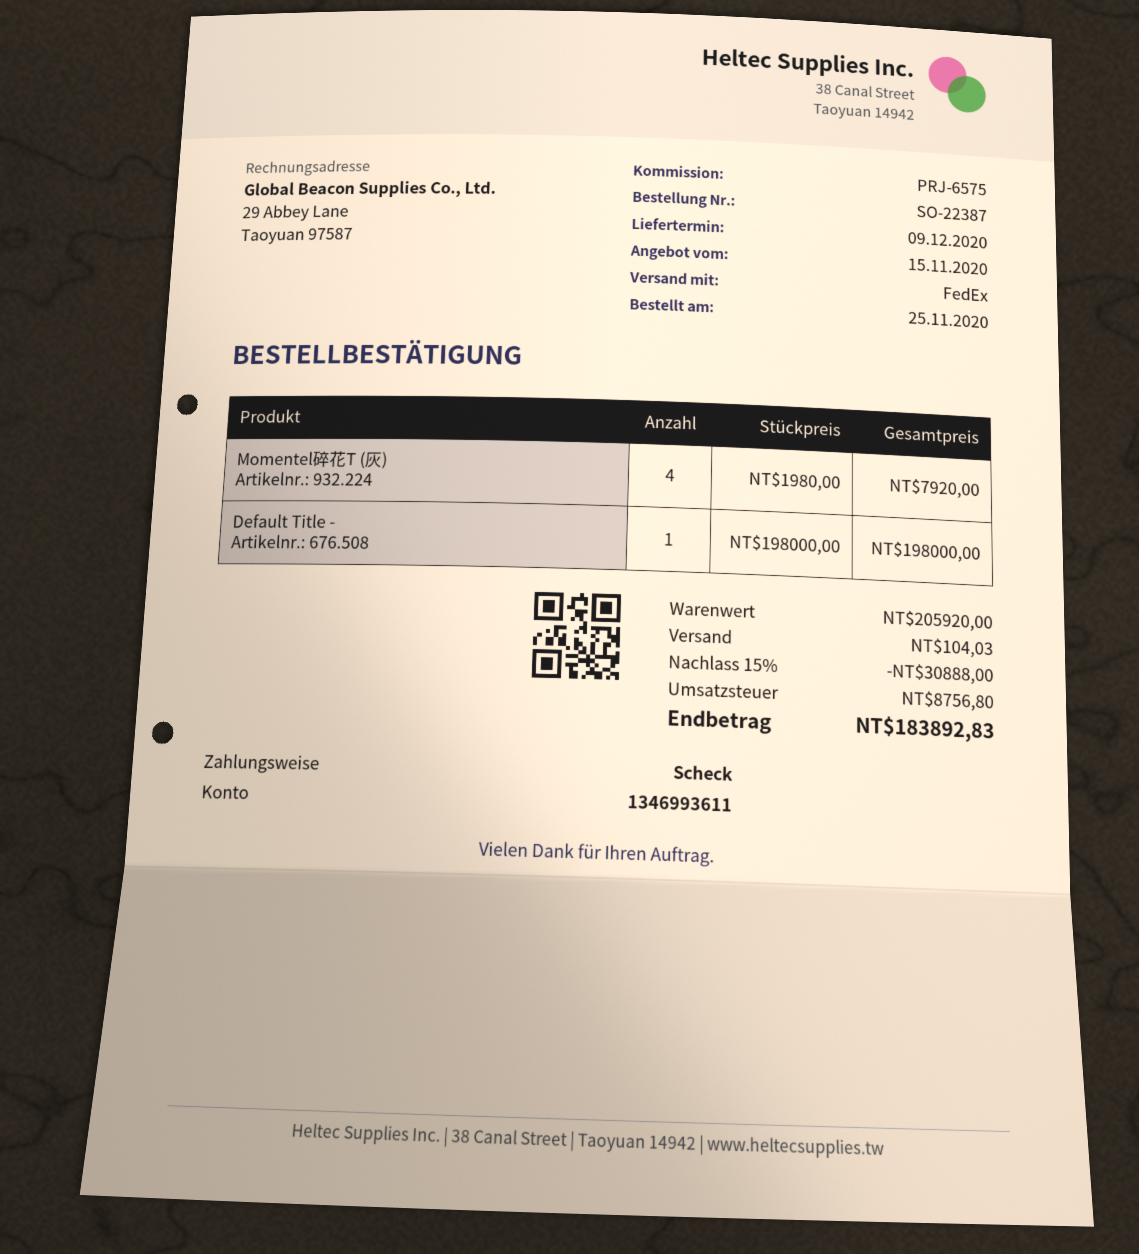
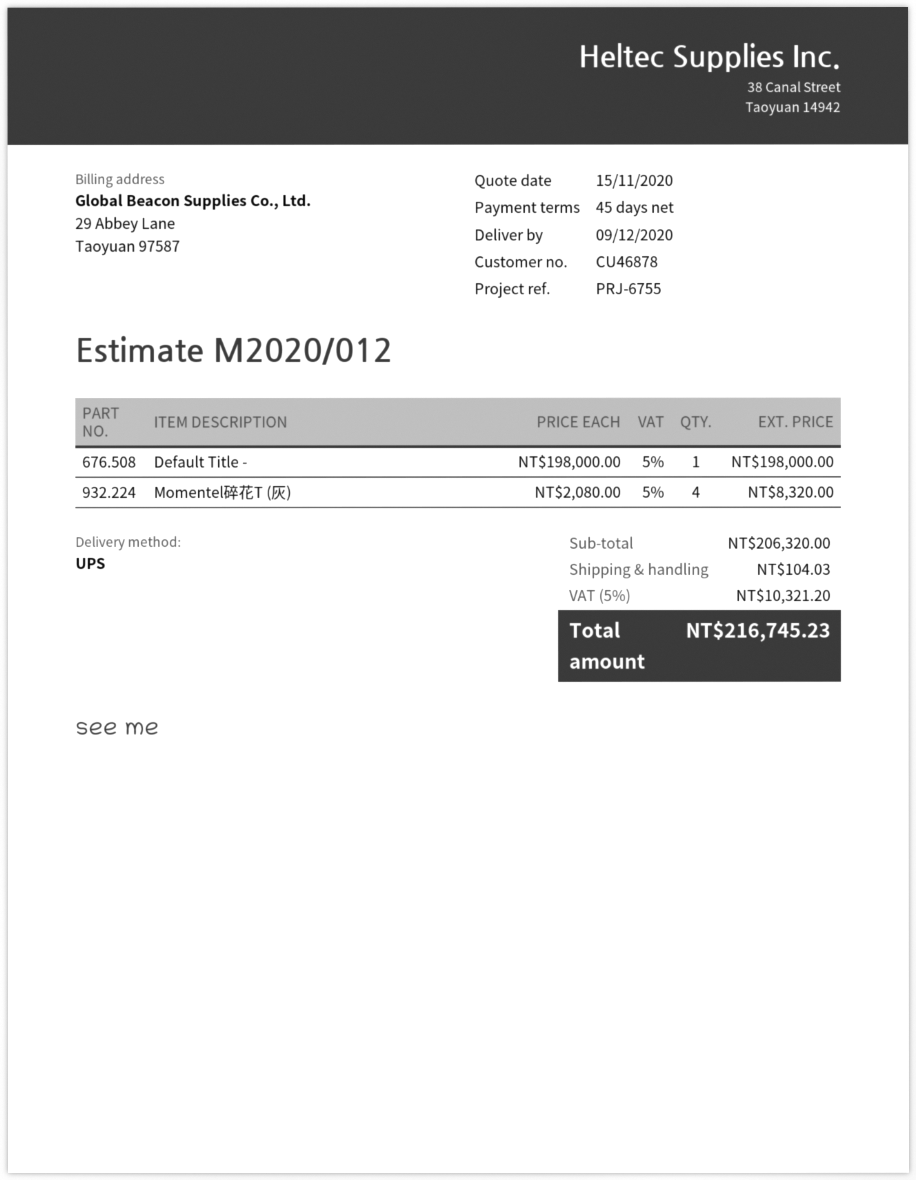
reference: PRJ-6575 -> PRJ-6755
shipping method: FedEx -> UPS
Momentel碎花T (灰): 4 x 1980.00 = 7920.00 -> 4 x 2080.00 = 8320.00
subtotal: 205920.00 -> 206320.00
discount: 15% = 30888.00 -> none
tax: 8756.80 -> 10321.20
total: 183892.83 -> 216745.23

